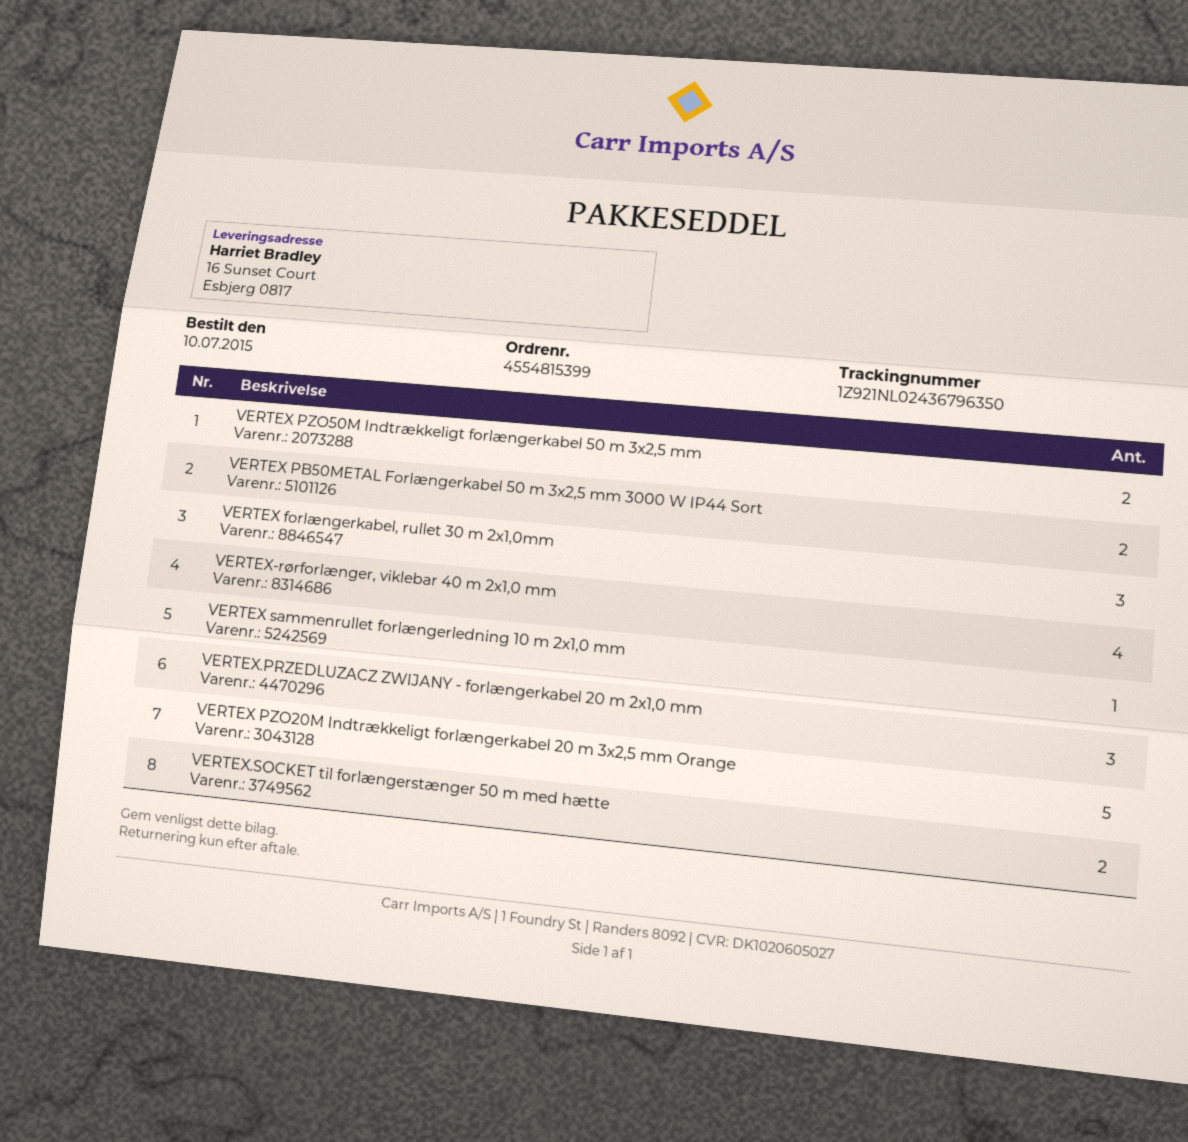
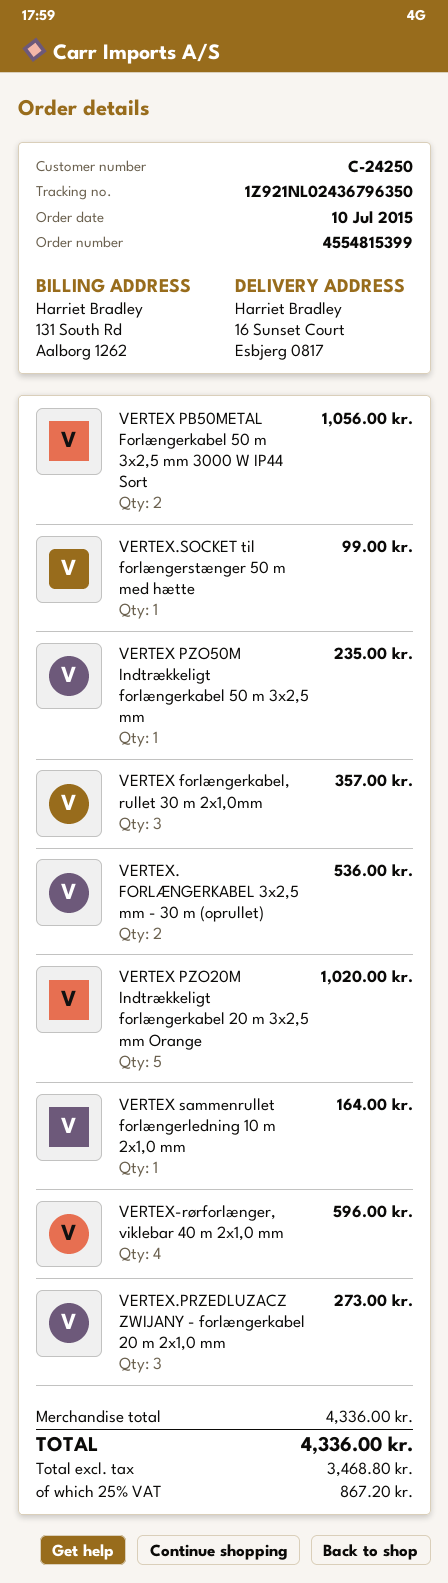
VERTEX PZO50M Indtrækkeligt forlængerkabel 50 m 3x2,5 mm: 2 -> 1
VERTEX.SOCKET til forlængerstænger 50 m med hætte: 2 -> 1
VERTEX. FORLÆNGERKABEL 3x2,5 mm - 30 m (oprullet): none -> 2

